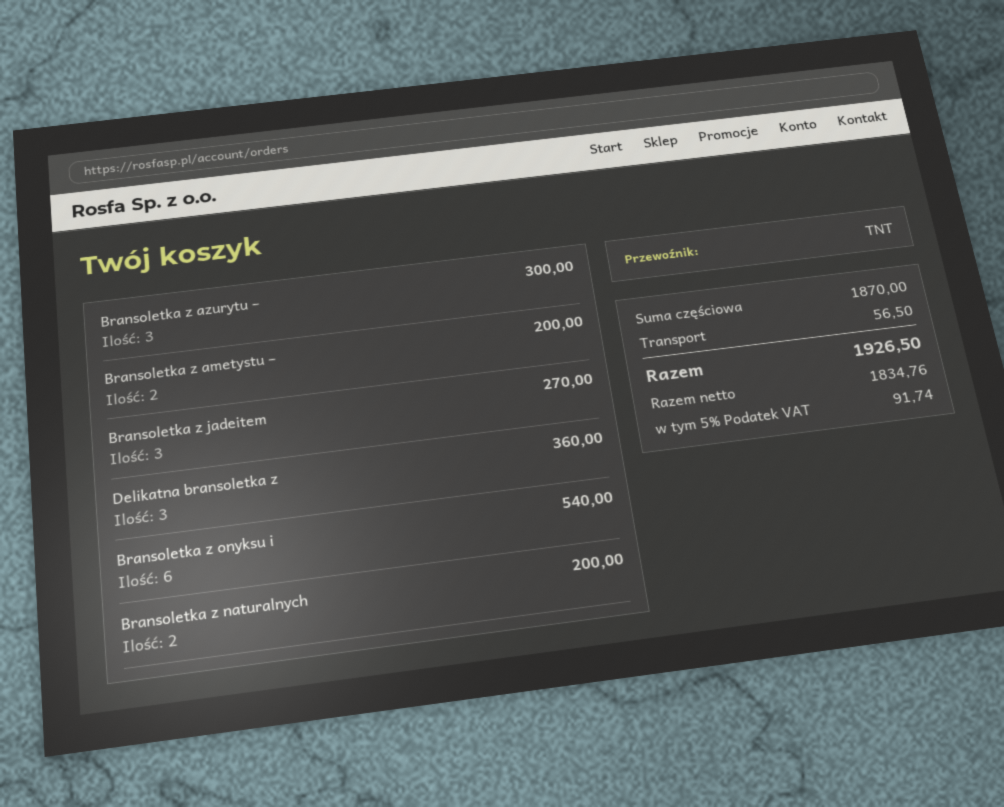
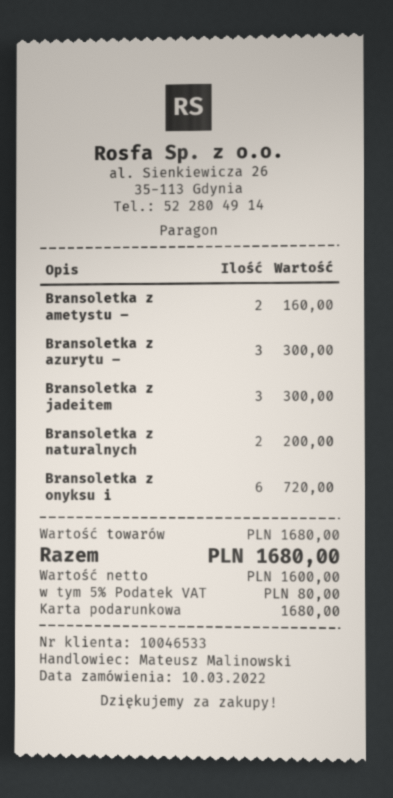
Bransoletka z ametystu –: 2 for 200.00 -> 2 for 160.00
Bransoletka z jadeitem: 3 for 270.00 -> 3 for 300.00
Delikatna bransoletka z: 3 for 360.00 -> none
Bransoletka z onyksu i: 6 for 540.00 -> 6 for 720.00
subtotal: 1870.00 -> 1680.00
shipping: 56.50 -> none
net: 1834.76 -> 1600.00
tax: 5% = 91.74 -> 5% = 80.00
total: 1926.50 -> 1680.00

